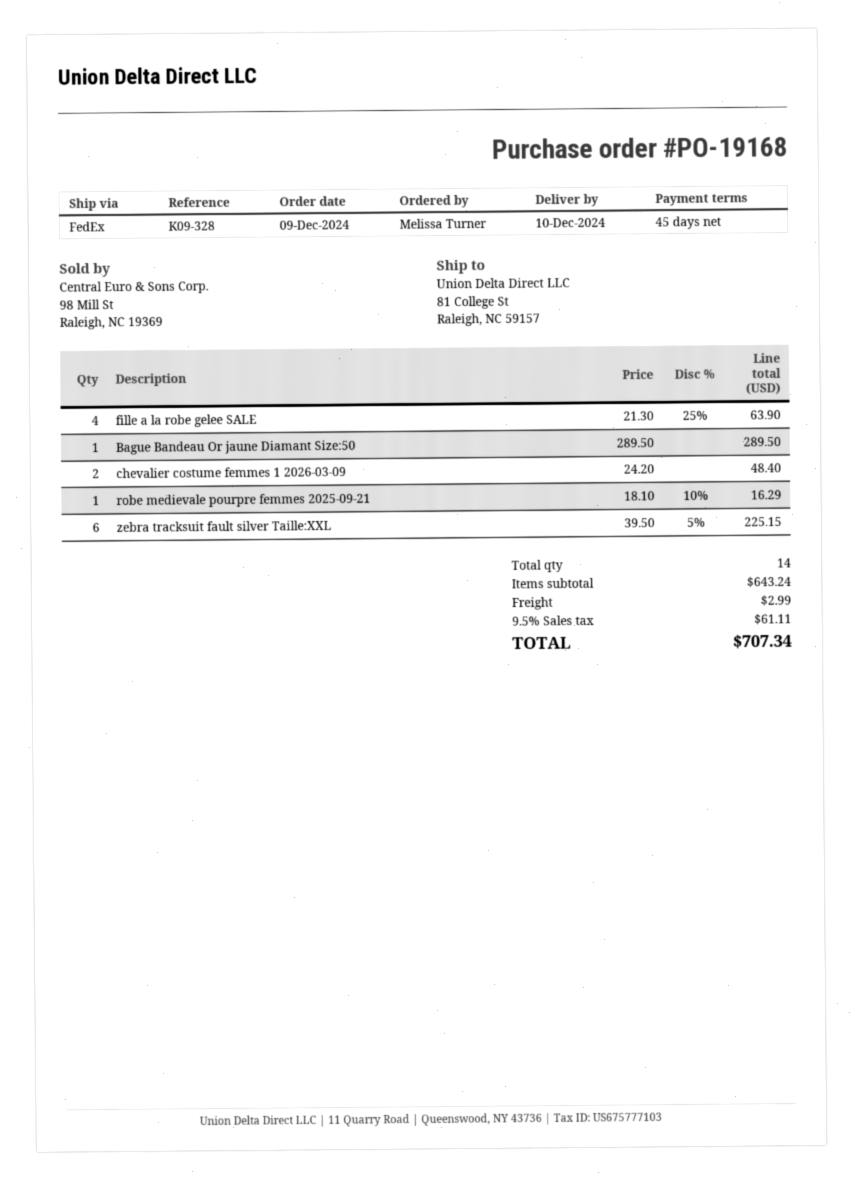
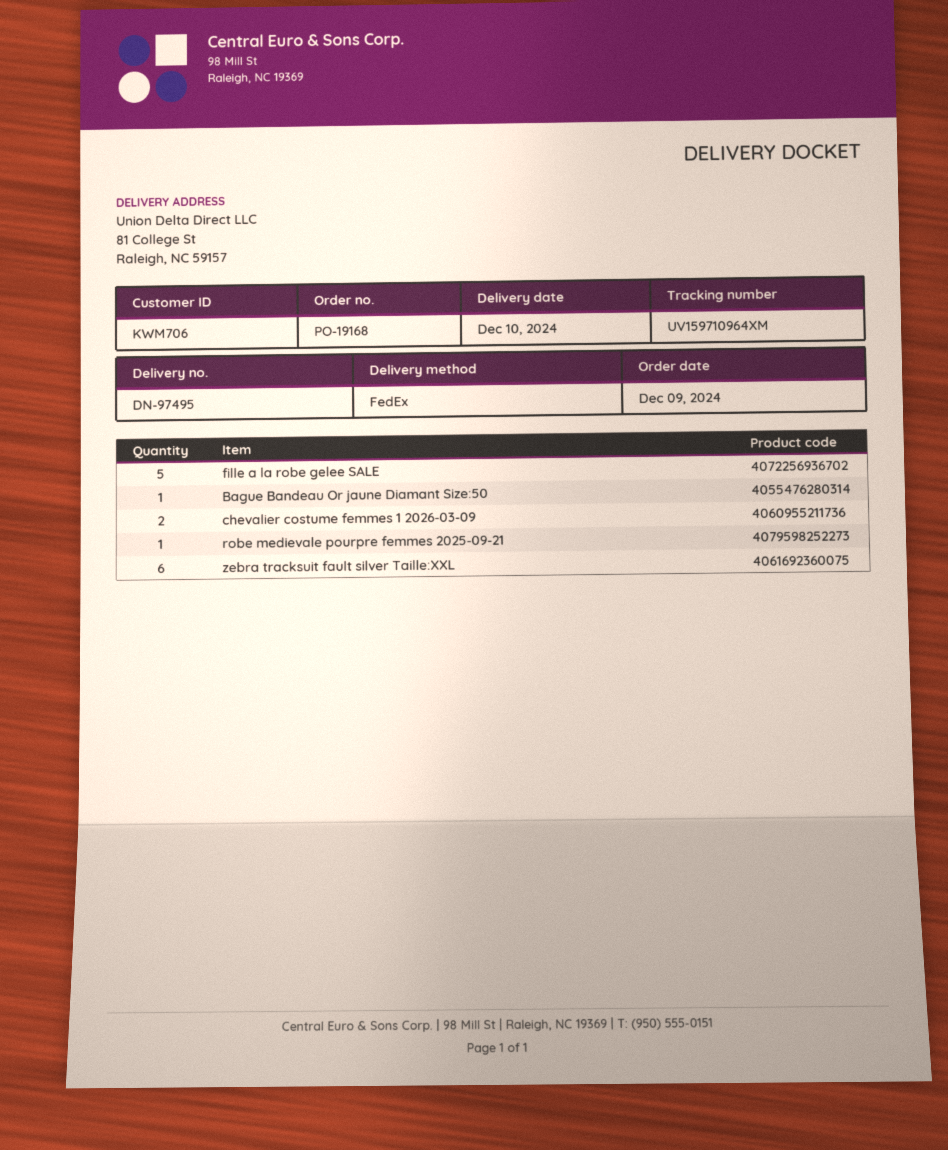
fille a la robe gelee SALE: 4 -> 5

